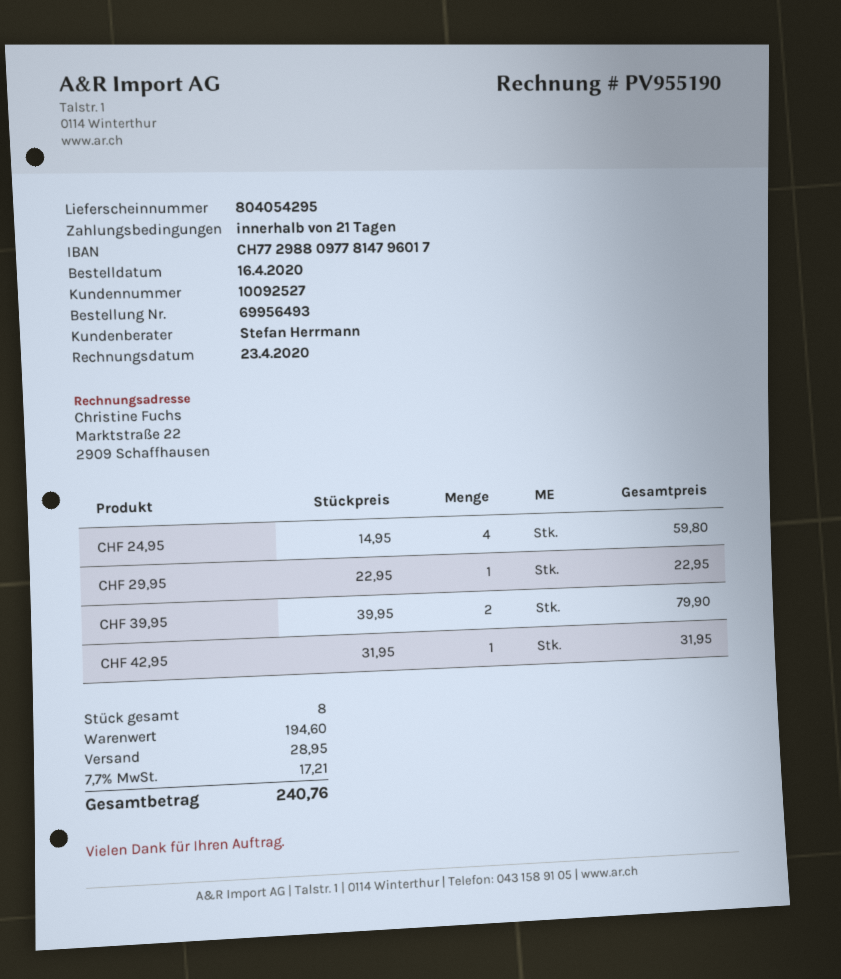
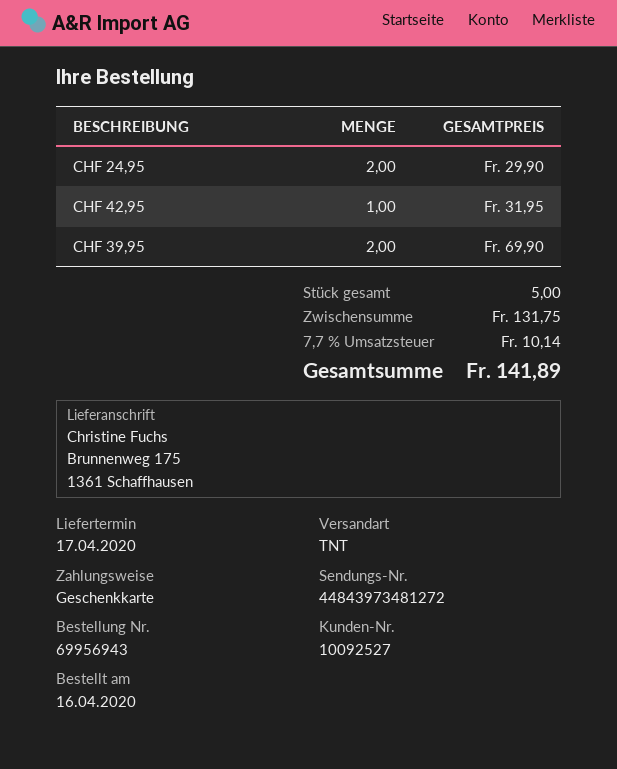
order number: 69956493 -> 69956943
CHF 24,95: 4 for 59.80 -> 2 for 29.90
CHF 29,95: 1 for 22.95 -> none
CHF 39,95: 2 for 79.90 -> 2 for 69.90
total quantity: 8 -> 5
subtotal: 194.60 -> 131.75
shipping: 28.95 -> none
tax: 7.7% = 17.21 -> 7.7% = 10.14
total: 240.76 -> 141.89

